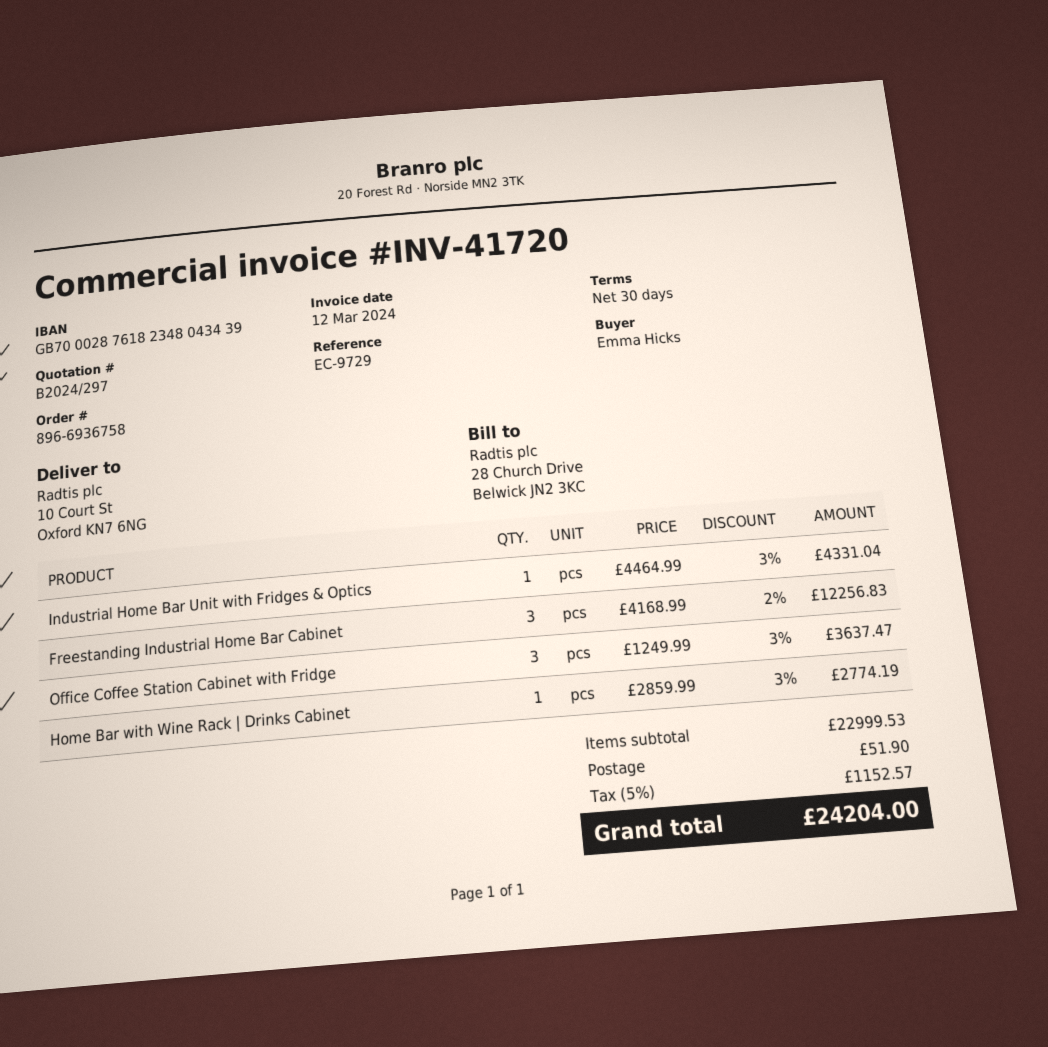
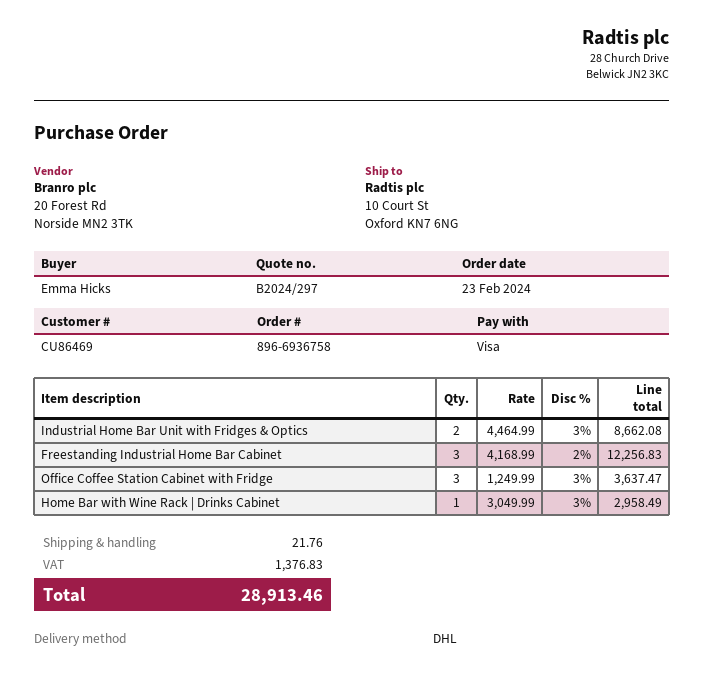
Industrial Home Bar Unit with Fridges & Optics: 1 x 4464.99 - 3% = 4331.04 -> 2 x 4464.99 - 3% = 8662.08
Home Bar with Wine Rack | Drinks Cabinet: 1 x 2859.99 - 3% = 2774.19 -> 1 x 3049.99 - 3% = 2958.49
shipping: 51.90 -> 21.76
tax: 1152.57 -> 1376.83
total: 24204.00 -> 28913.46

